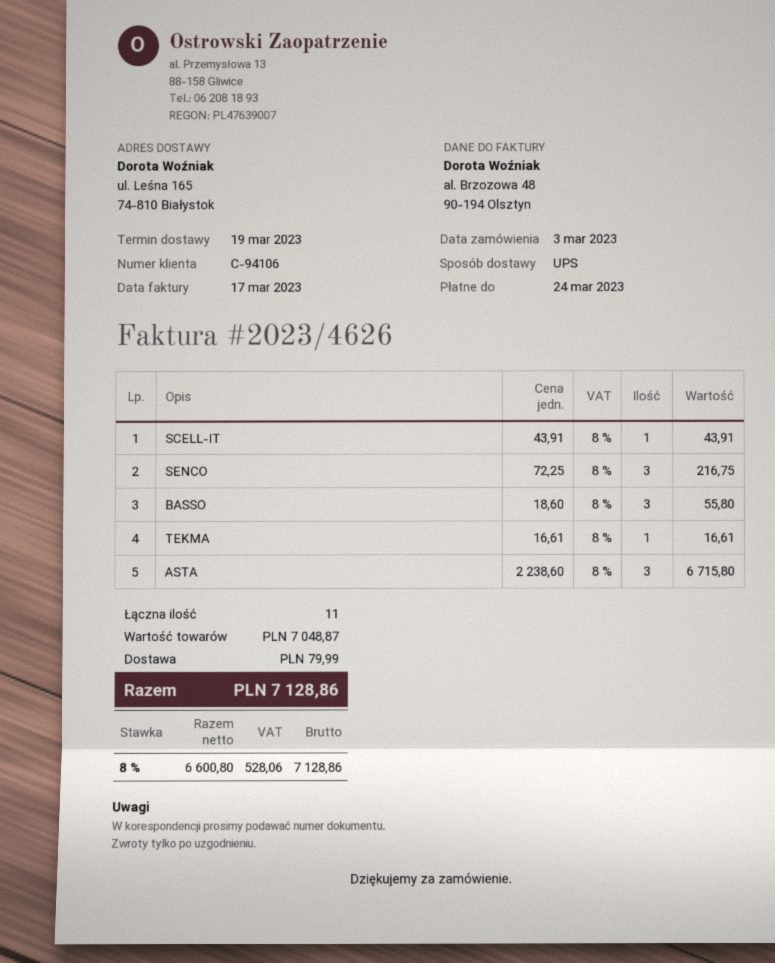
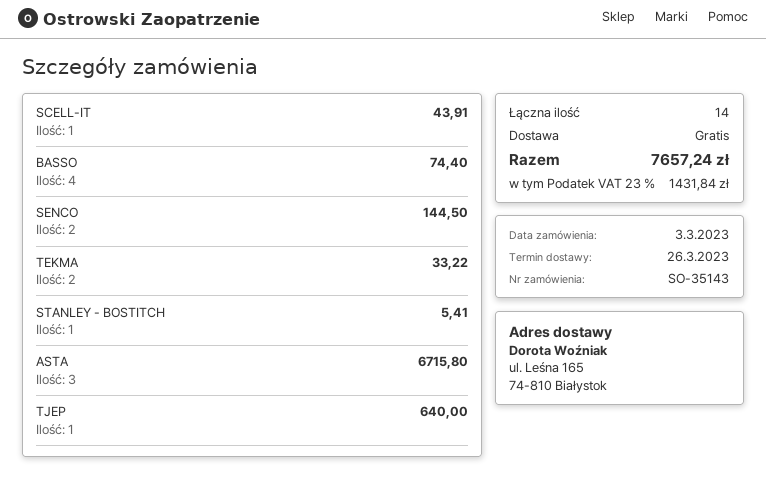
delivery date: 2023-03-19 -> 2023-03-26
SENCO: 3 for 216.75 -> 2 for 144.50
BASSO: 3 for 55.80 -> 4 for 74.40
TEKMA: 1 for 16.61 -> 2 for 33.22
STANLEY - BOSTITCH: none -> 1 for 5.41
TJEP: none -> 1 for 640.00
total quantity: 11 -> 14
shipping: 79.99 -> 0.00
tax: 8% = 528.06 -> 23% = 1431.84
total: 7128.86 -> 7657.24

